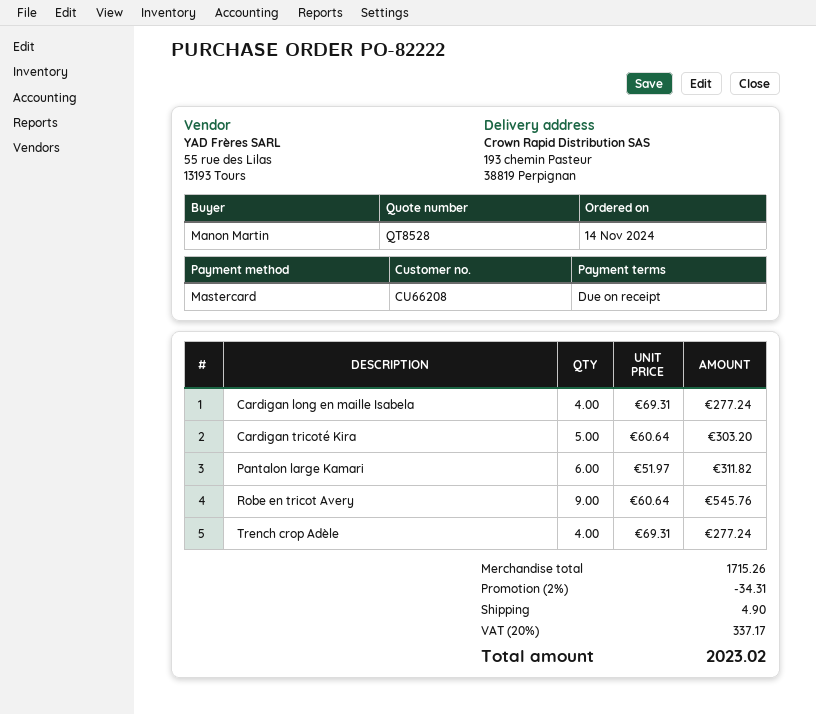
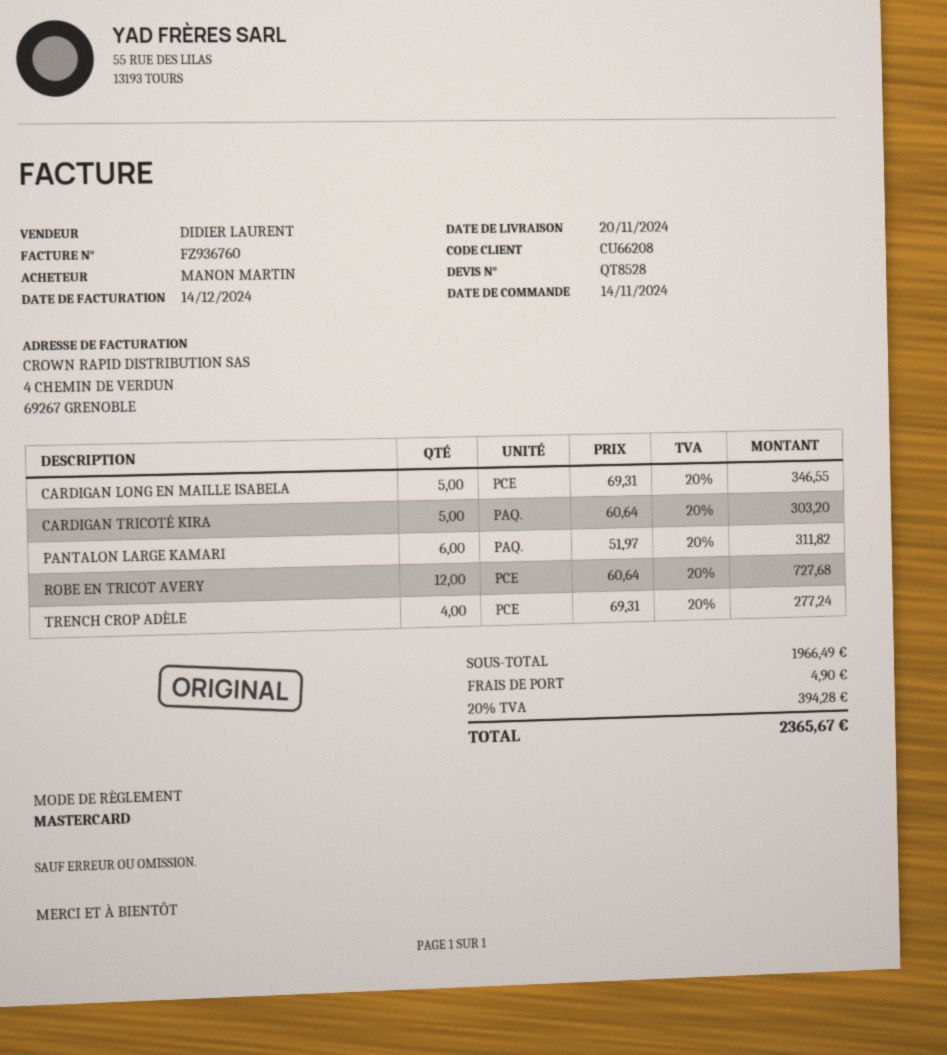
Cardigan long en maille Isabela: 4 x 69.31 = 277.24 -> 5 x 69.31 = 346.55
Robe en tricot Avery: 9 x 60.64 = 545.76 -> 12 x 60.64 = 727.68
subtotal: 1715.26 -> 1966.49
discount: 2% = 34.31 -> none
tax: 20% = 337.17 -> 20% = 394.28
total: 2023.02 -> 2365.67

